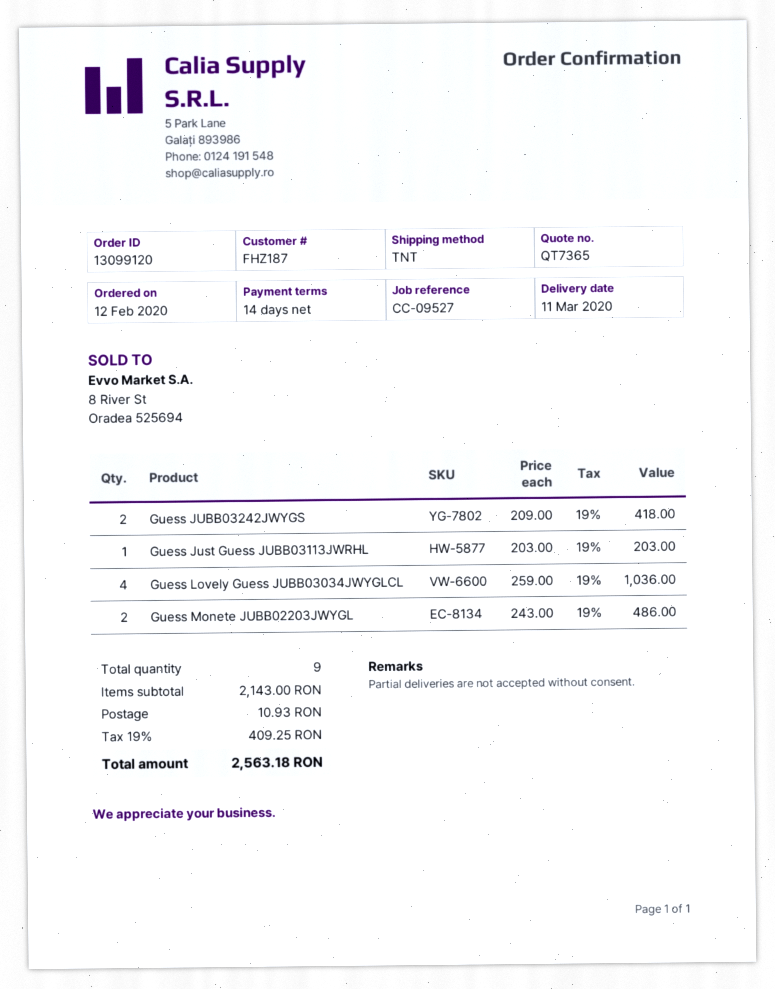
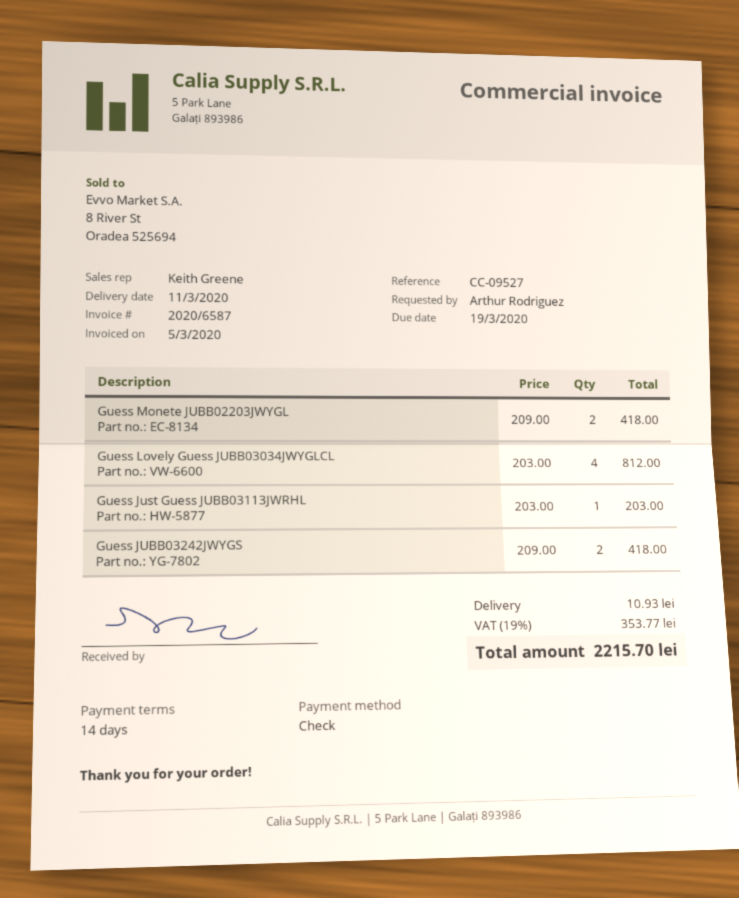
Guess Lovely Guess JUBB03034JWYGLCL: 4 x 259.00 = 1036.00 -> 4 x 203.00 = 812.00
Guess Monete JUBB02203JWYGL: 2 x 243.00 = 486.00 -> 2 x 209.00 = 418.00
tax: 19% = 409.25 -> 19% = 353.77
total: 2563.18 -> 2215.70

